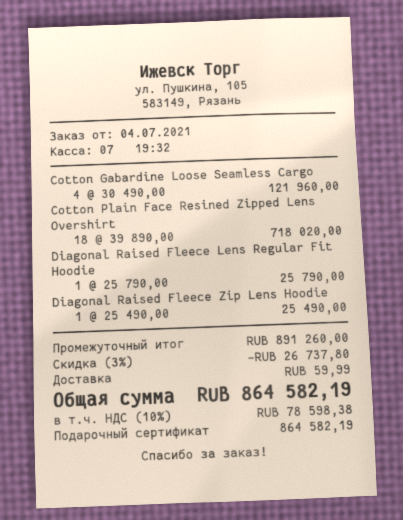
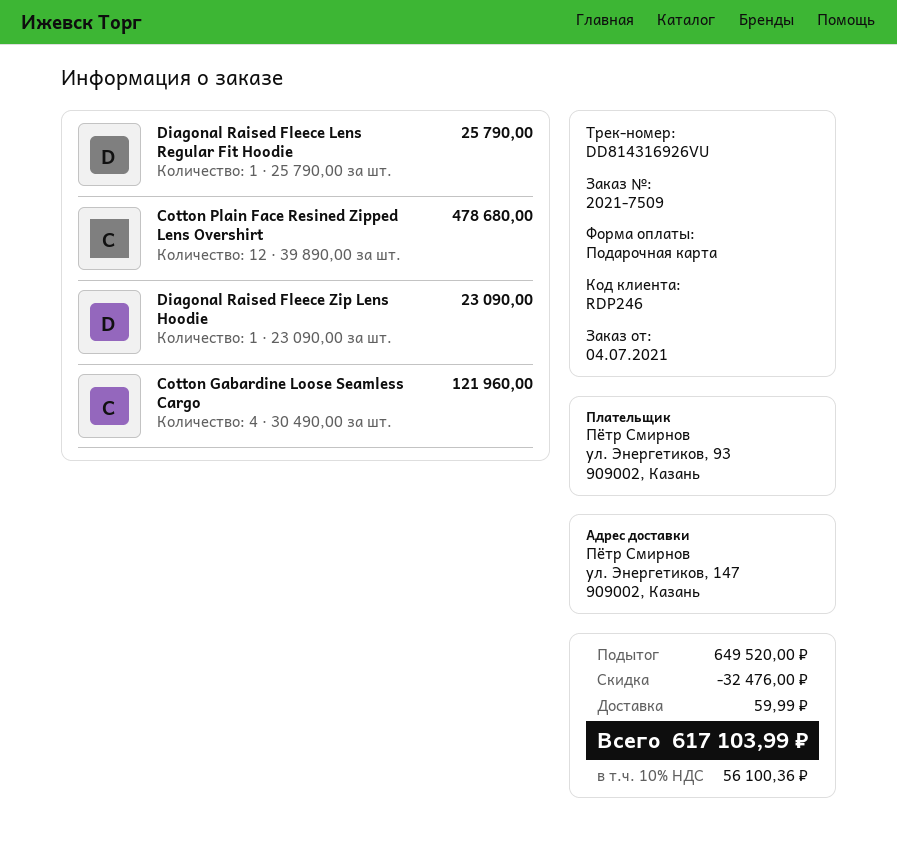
Cotton Plain Face Resined Zipped Lens Overshirt: 18 x 39890.00 = 718020.00 -> 12 x 39890.00 = 478680.00
Diagonal Raised Fleece Zip Lens Hoodie: 1 x 25490.00 = 25490.00 -> 1 x 23090.00 = 23090.00
subtotal: 891260.00 -> 649520.00
discount: 26737.80 -> 32476.00
tax: 10% = 78598.38 -> 10% = 56100.36
total: 864582.19 -> 617103.99

